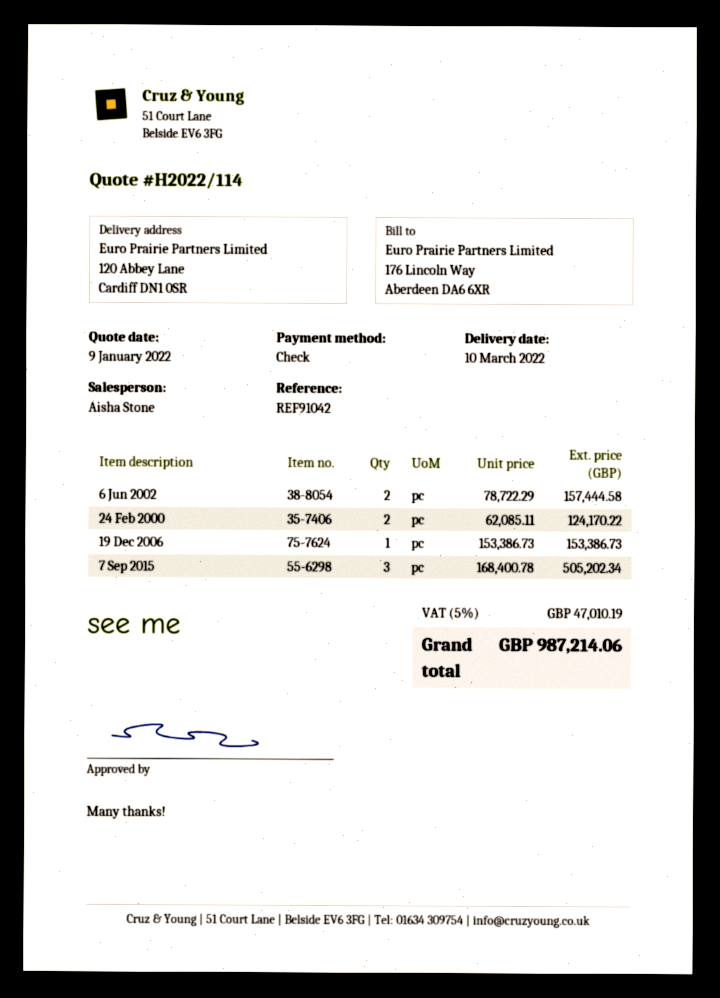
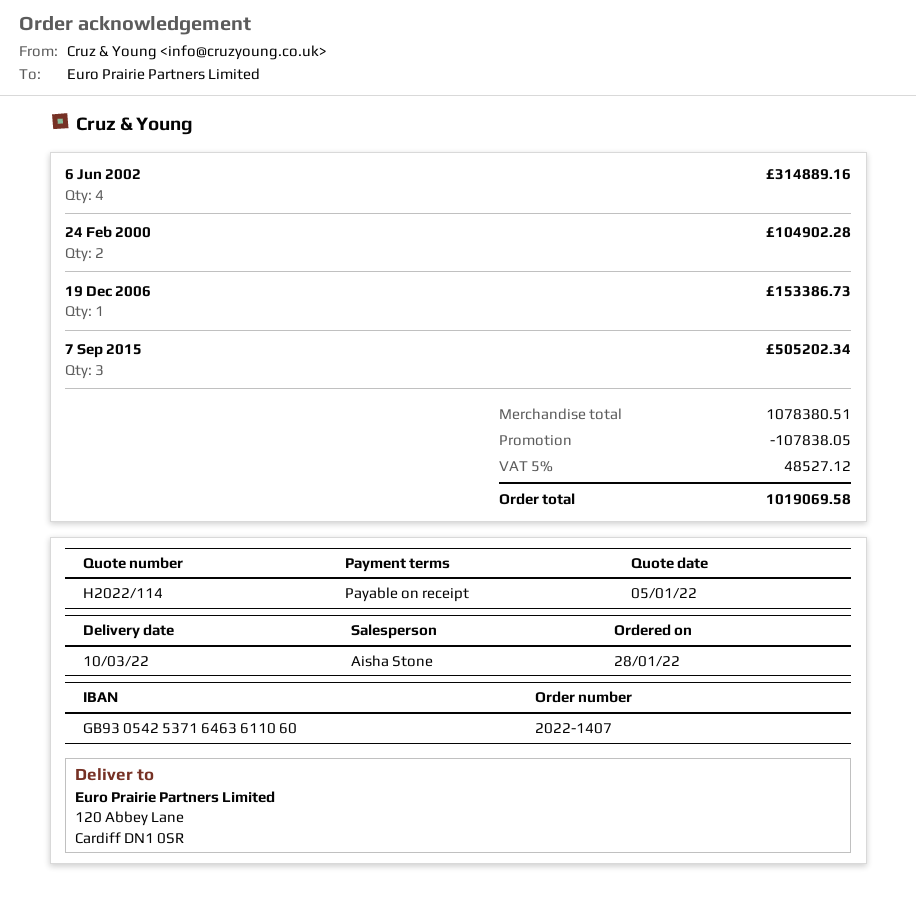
quote date: 2022-01-09 -> 2022-01-05
6 Jun 2002: 2 for 157444.58 -> 4 for 314889.16
24 Feb 2000: 2 for 124170.22 -> 2 for 104902.28
discount: none -> 107838.05
tax: 5% = 47010.19 -> 5% = 48527.12
total: 987214.06 -> 1019069.58

